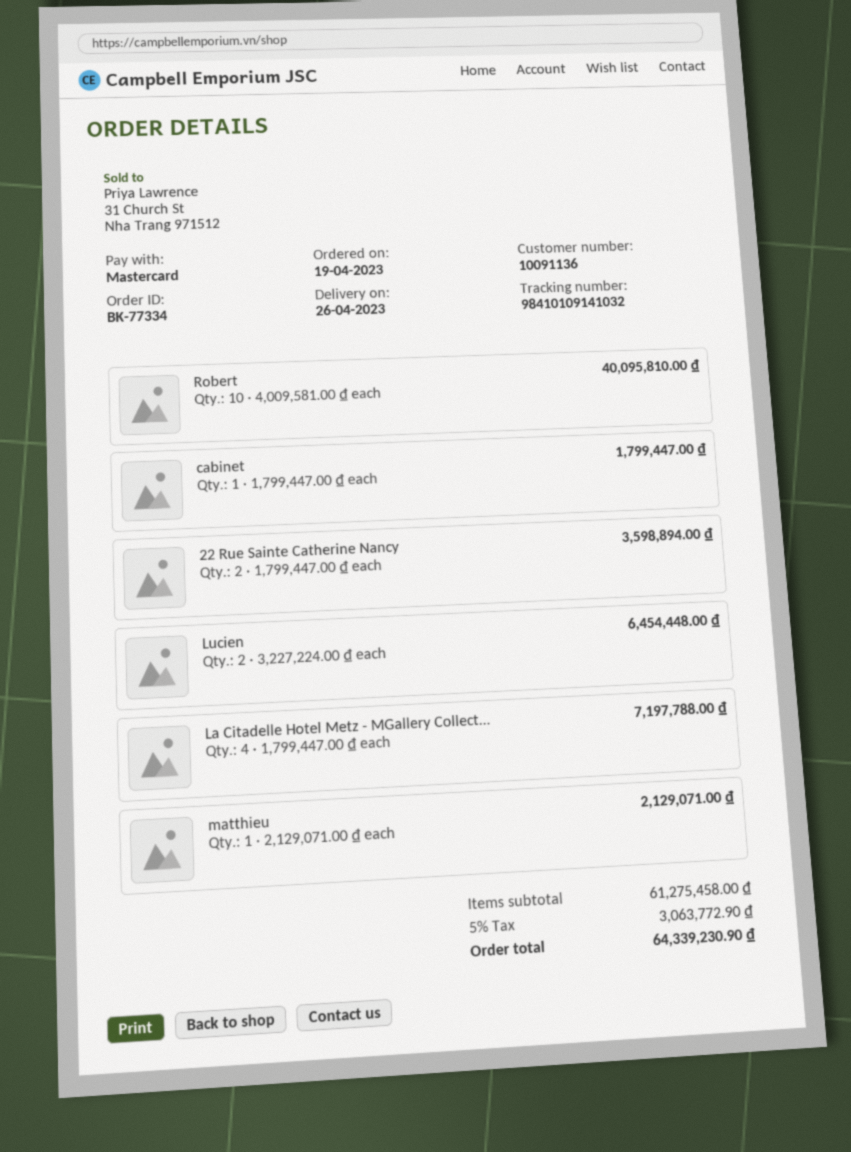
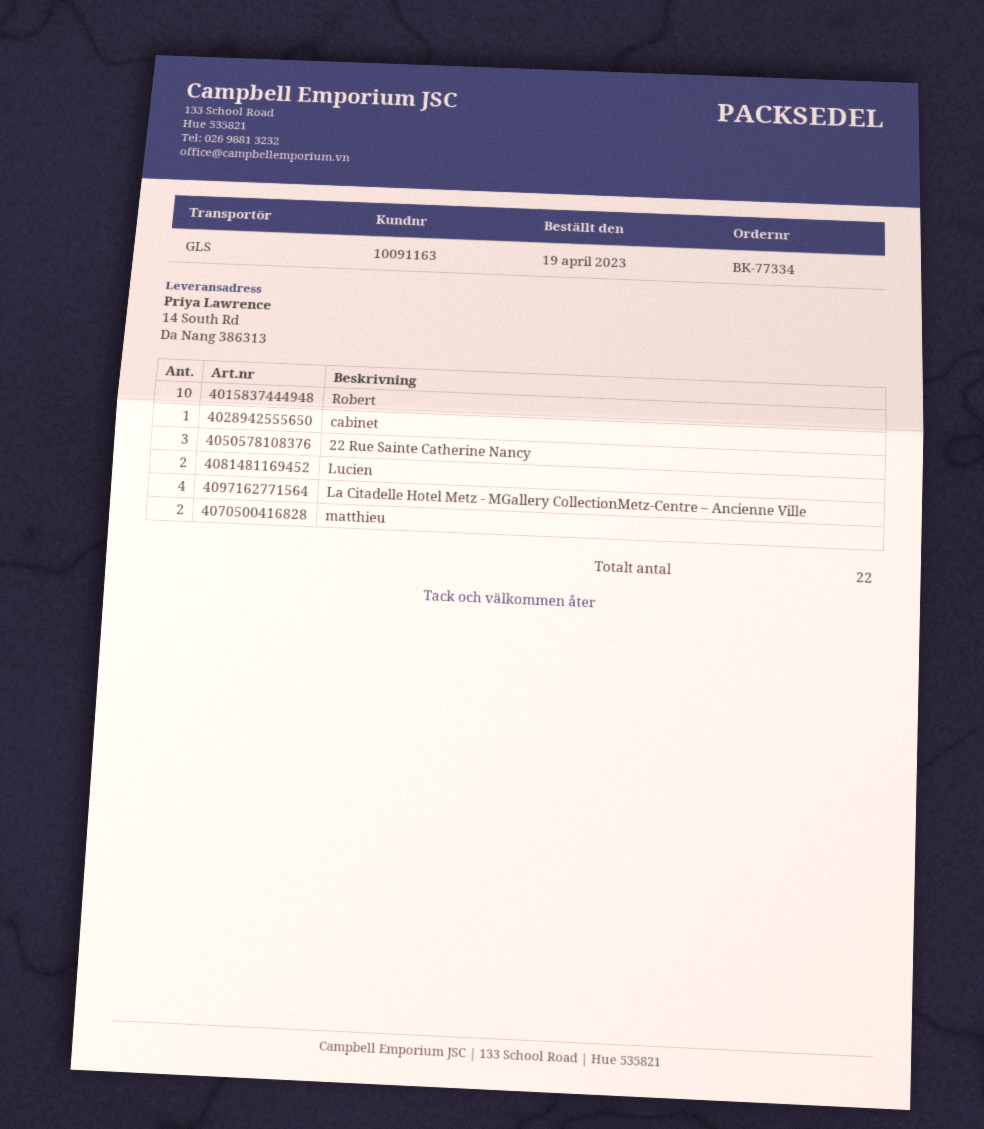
customer number: 10091136 -> 10091163
22 Rue Sainte Catherine Nancy: 2 -> 3
matthieu: 1 -> 2

